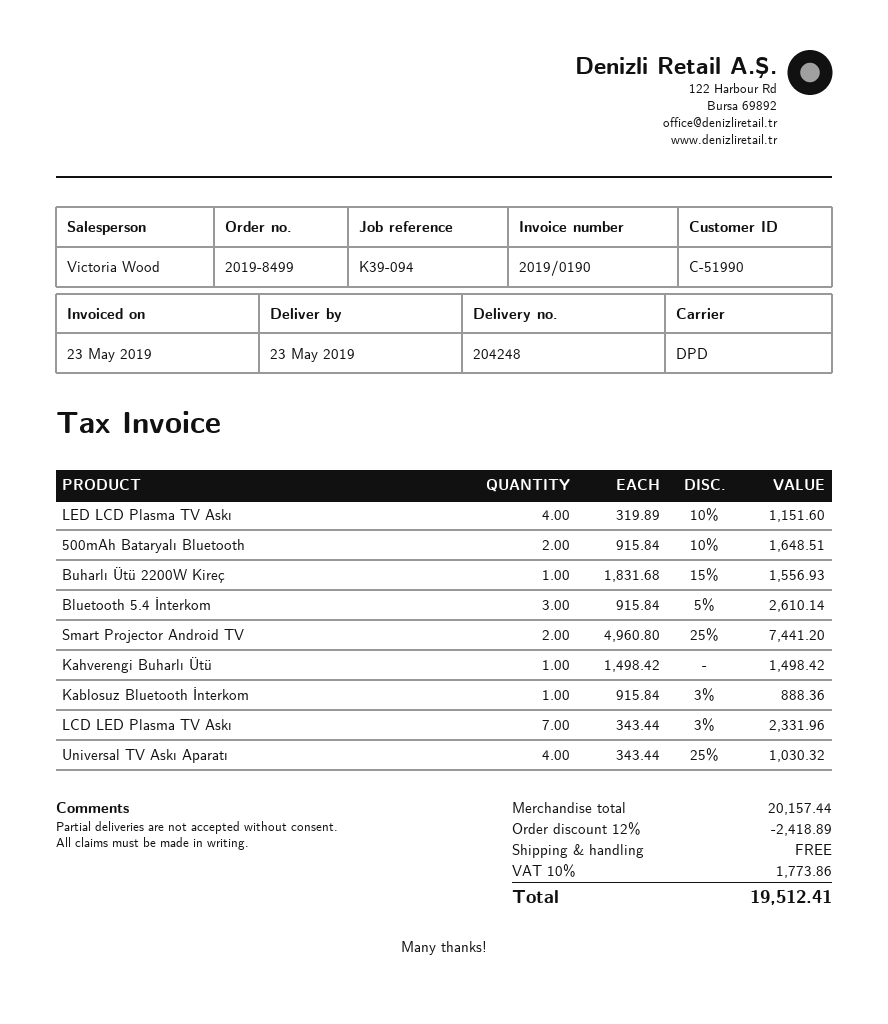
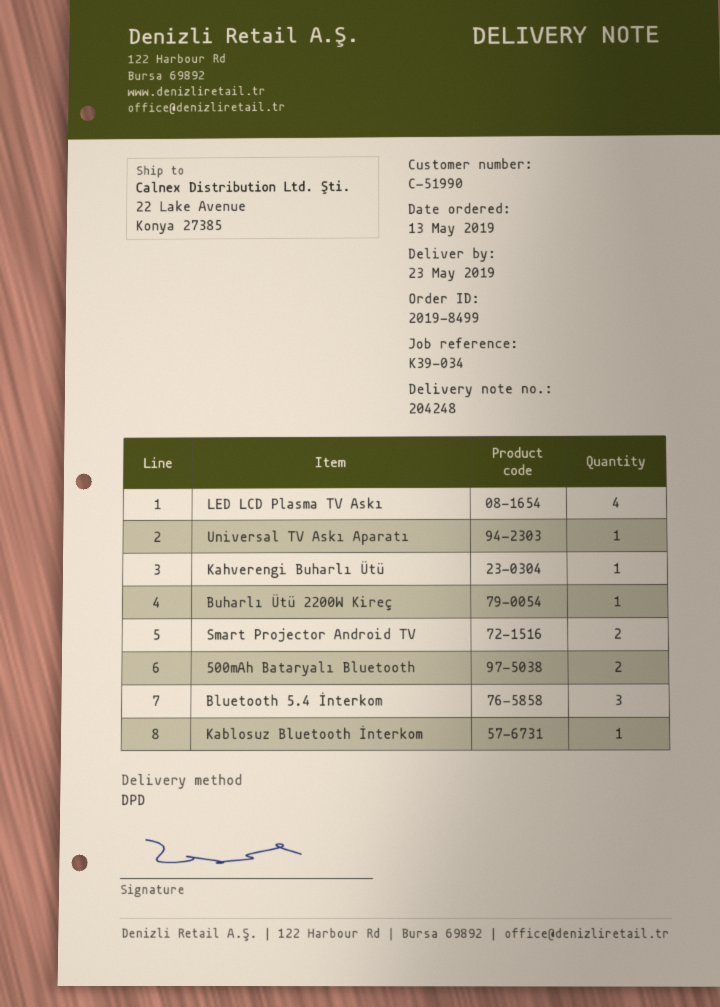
reference: K39-094 -> K39-034
LCD LED Plasma TV Askı: 7 -> none
Universal TV Askı Aparatı: 4 -> 1

